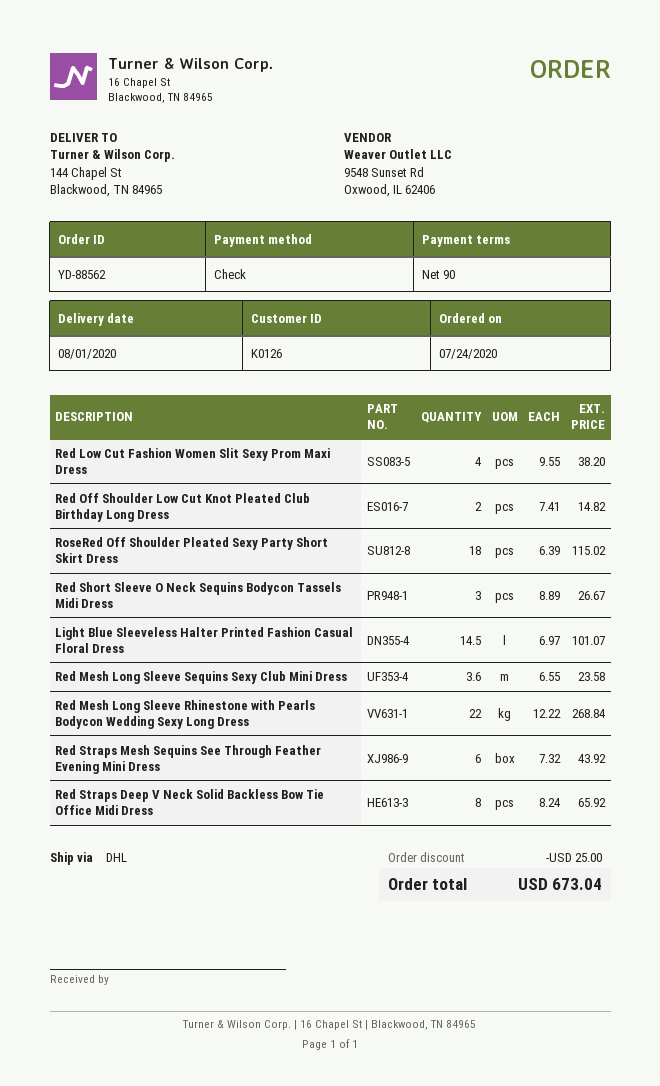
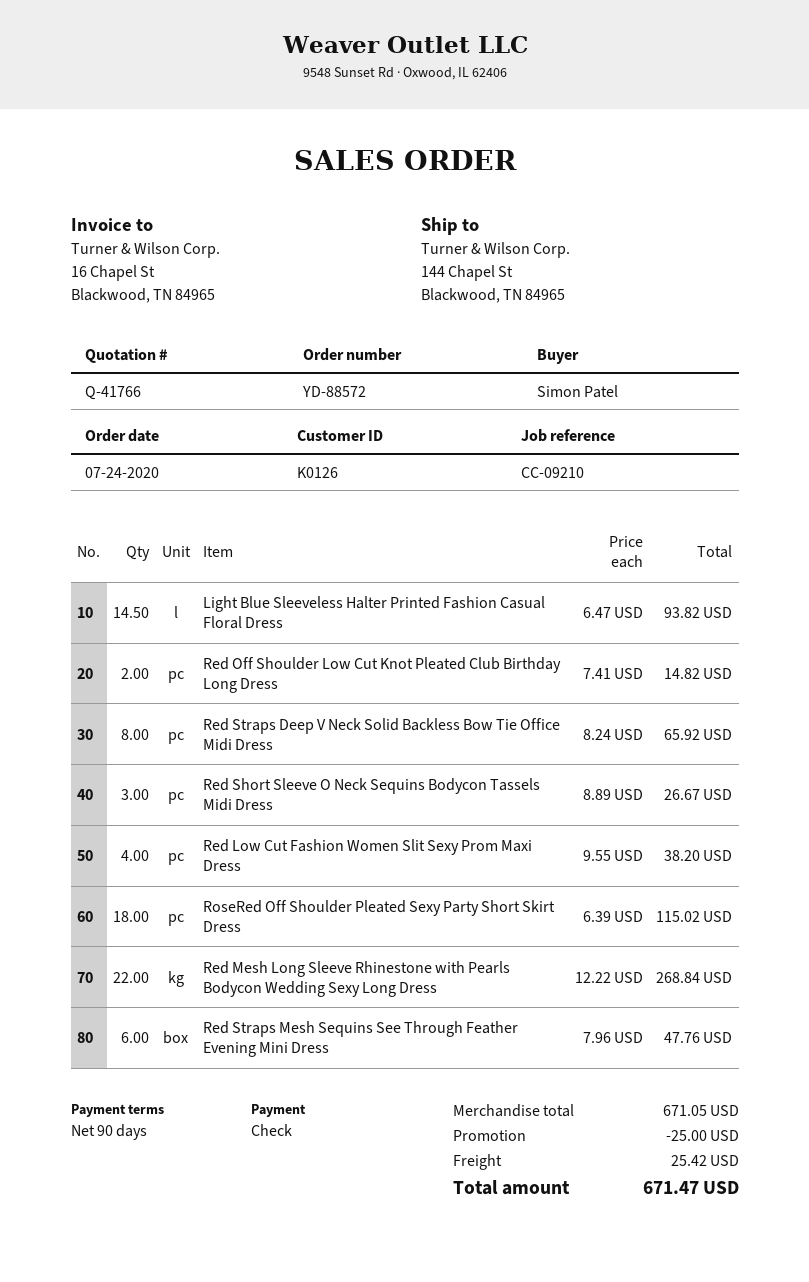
order number: YD-88562 -> YD-88572
Light Blue Sleeveless Halter Printed Fashion Casual Floral Dress: 14.5 x 6.97 = 101.07 -> 14.5 x 6.47 = 93.82
Red Mesh Long Sleeve Sequins Sexy Club Mini Dress: 3.6 x 6.55 = 23.58 -> none
Red Straps Mesh Sequins See Through Feather Evening Mini Dress: 6 x 7.32 = 43.92 -> 6 x 7.96 = 47.76
shipping: none -> 25.42
total: 673.04 -> 671.47

